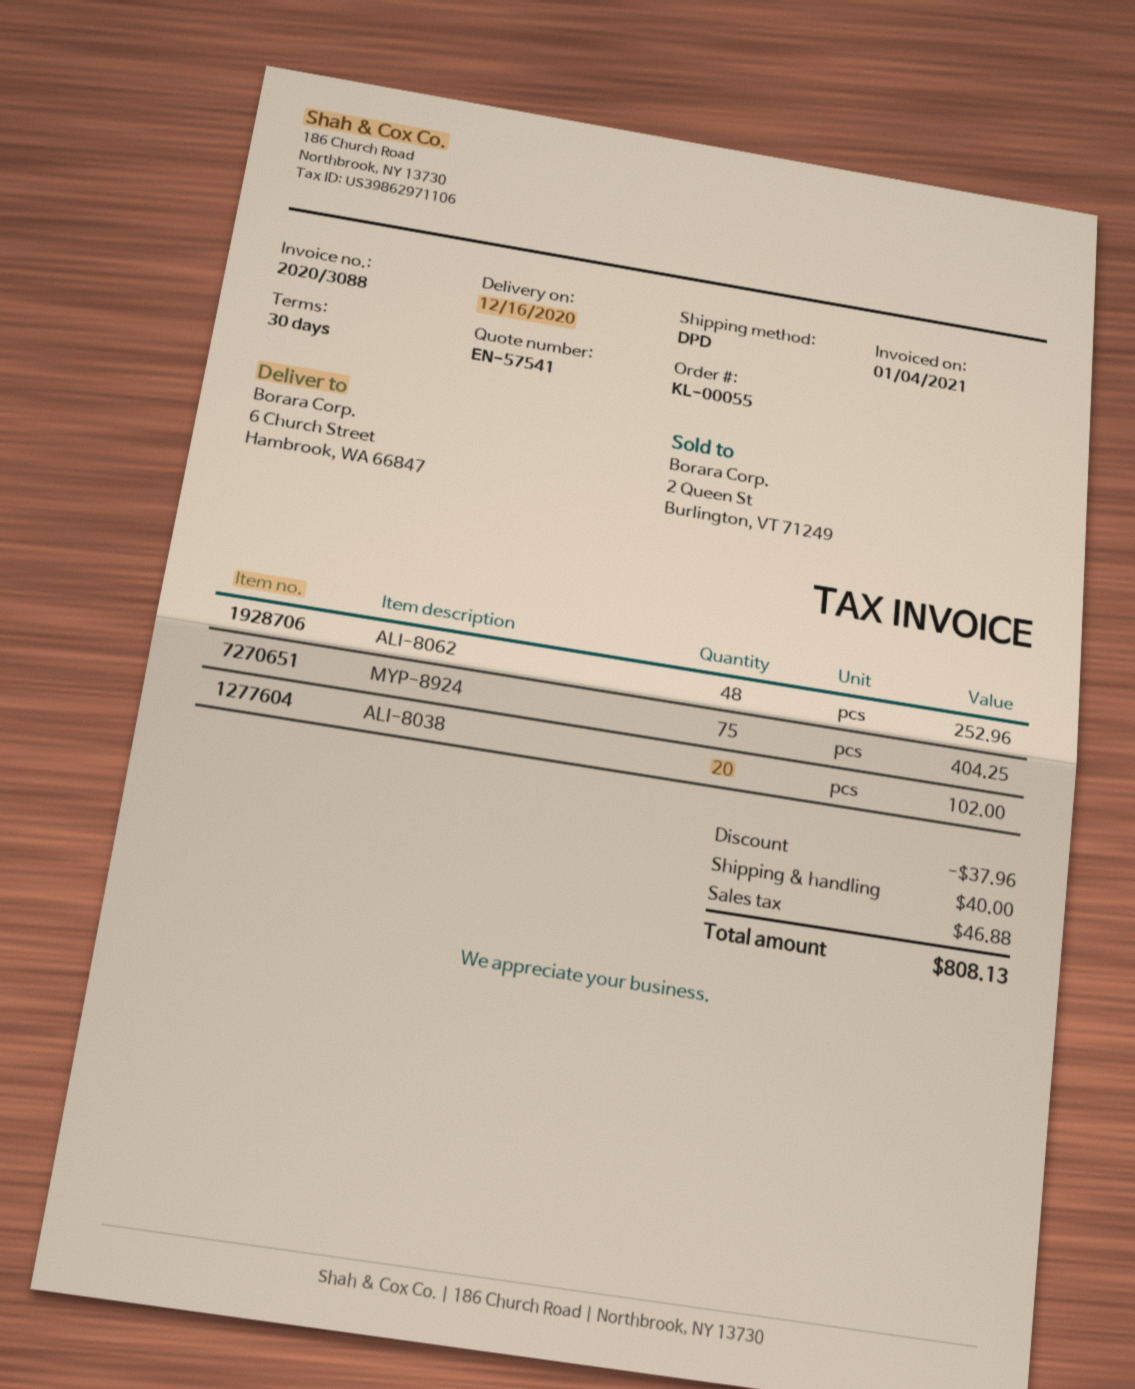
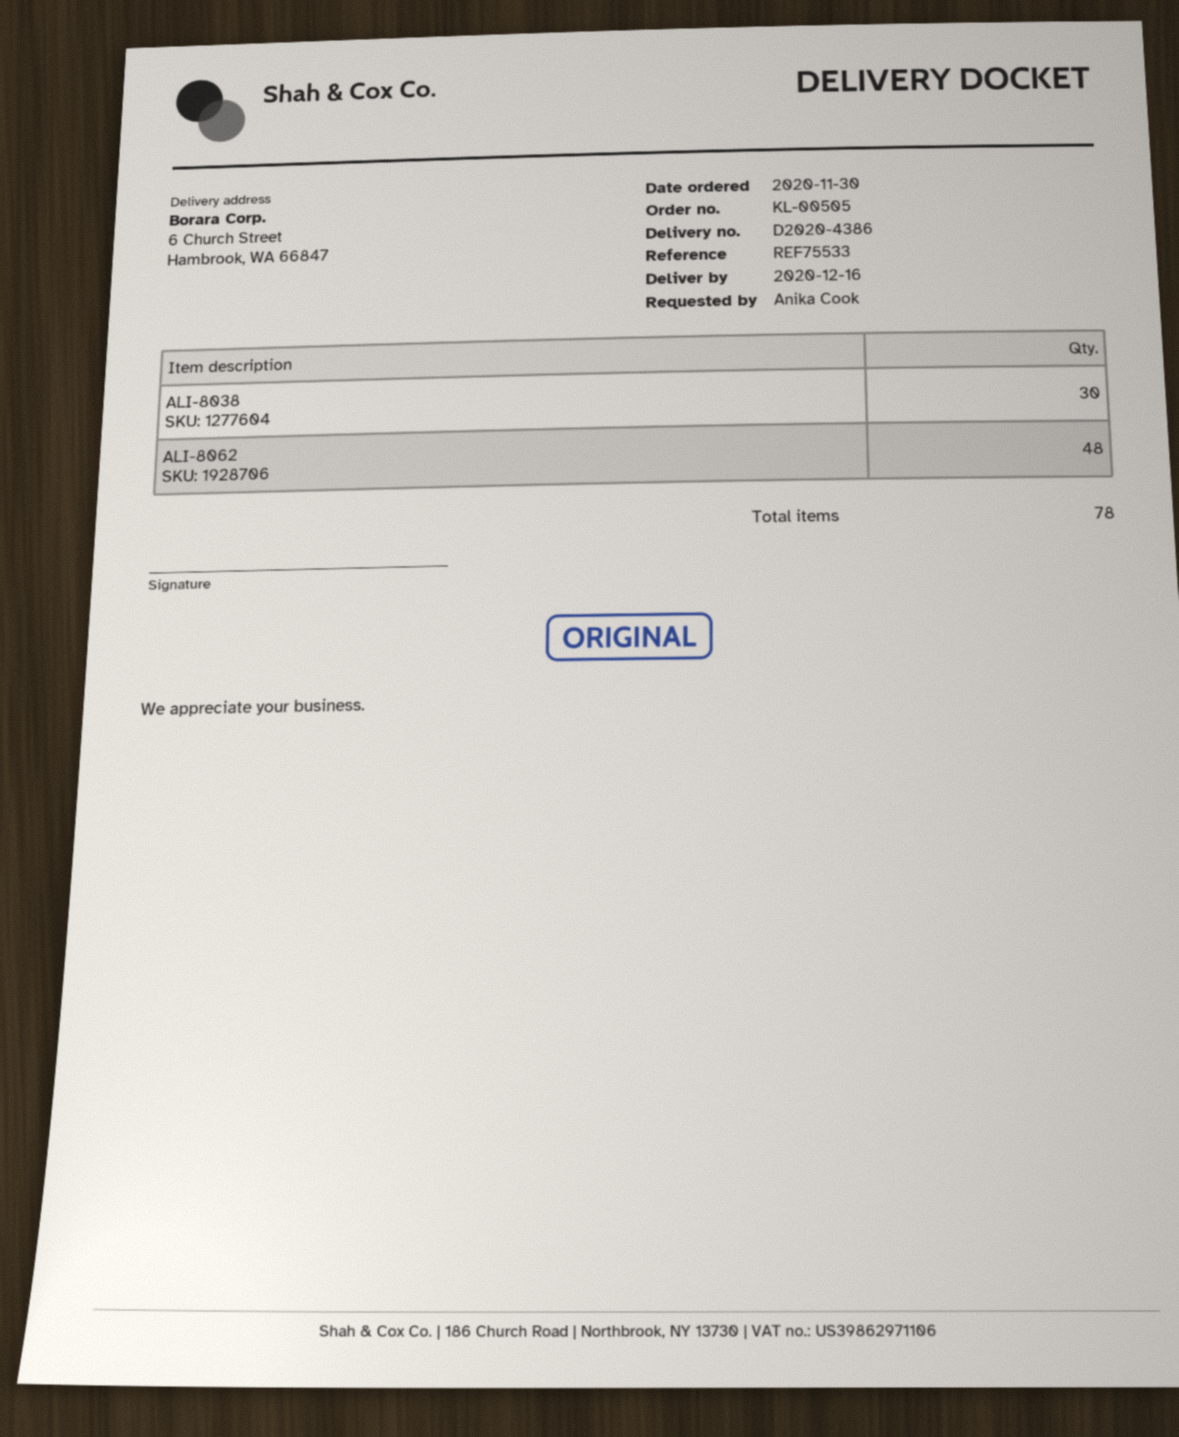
order number: KL-00055 -> KL-00505
MYP-8924: 75 -> none
ALI-8038: 20 -> 30

